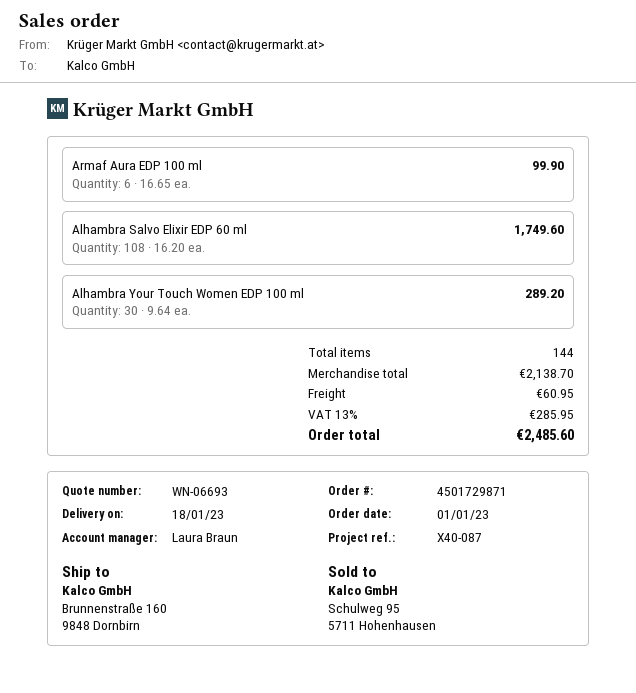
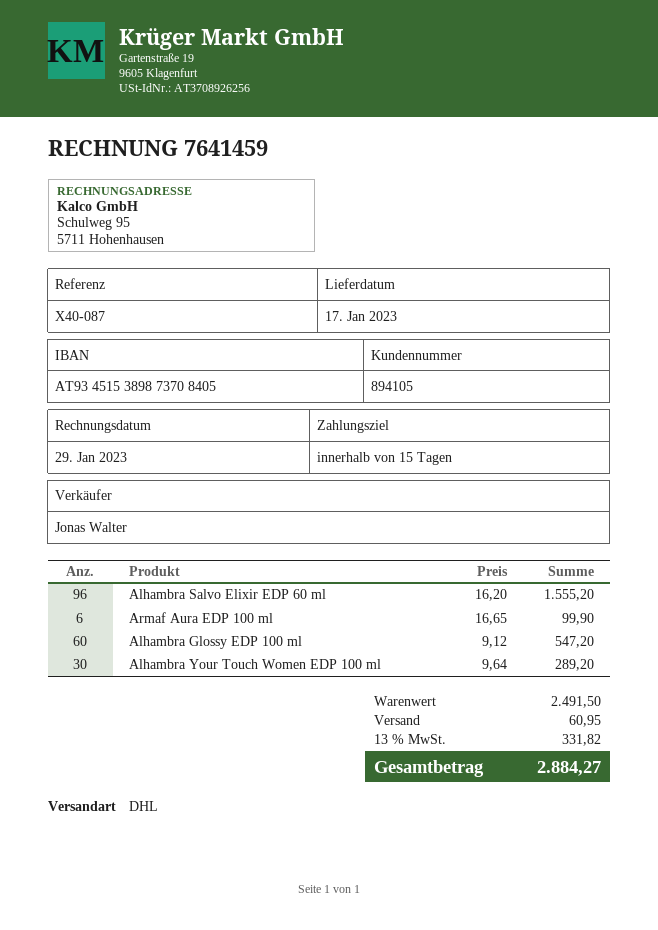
delivery date: 2023-01-18 -> 2023-01-17
sales rep: Laura Braun -> Jonas Walter
Alhambra Salvo Elixir EDP 60 ml: 108 x 16.20 = 1749.60 -> 96 x 16.20 = 1555.20
Alhambra Glossy EDP 100 ml: none -> 60 x 9.12 = 547.20
subtotal: 2138.70 -> 2491.50
tax: 13% = 285.95 -> 13% = 331.82
total: 2485.60 -> 2884.27

